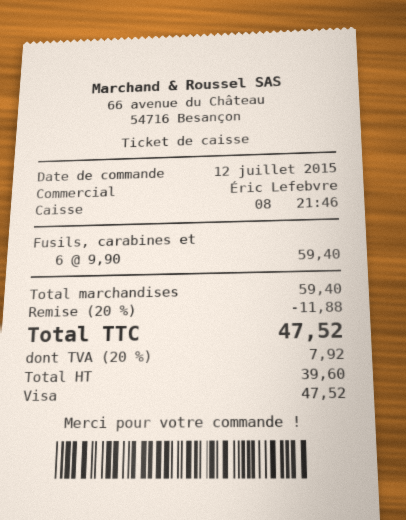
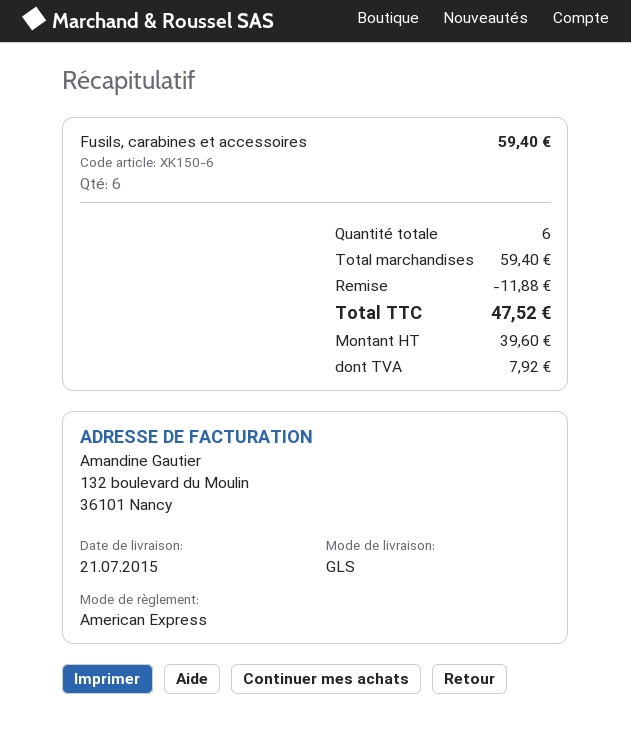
payment method: Visa -> American Express

